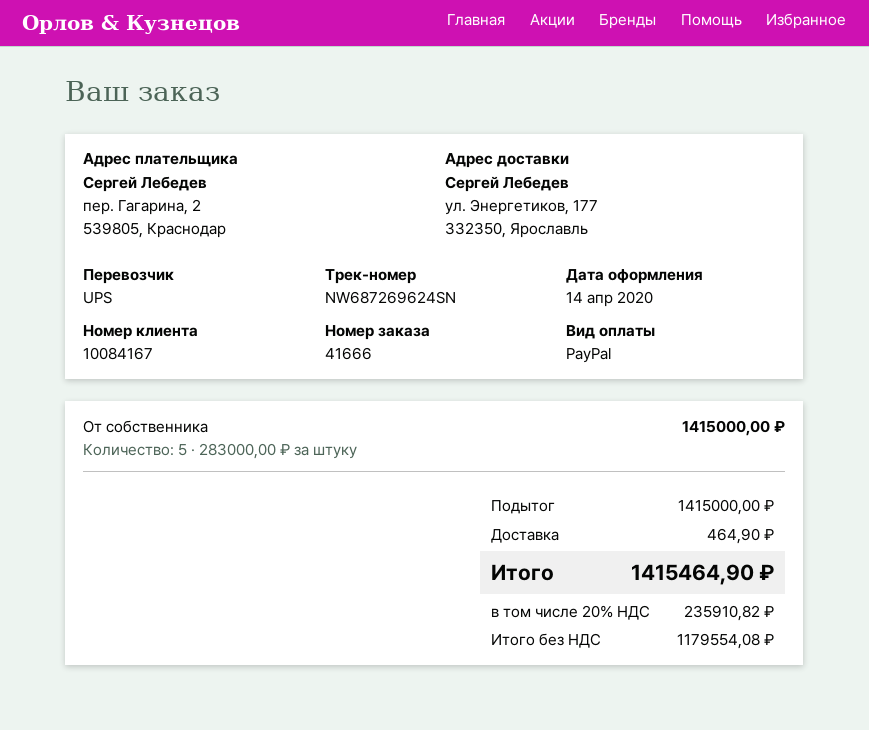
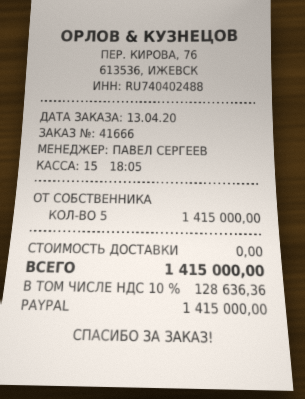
order date: 2020-04-14 -> 2020-04-13
shipping: 464.90 -> 0.00
tax: 20% = 235910.82 -> 10% = 128636.36
total: 1415464.90 -> 1415000.00

